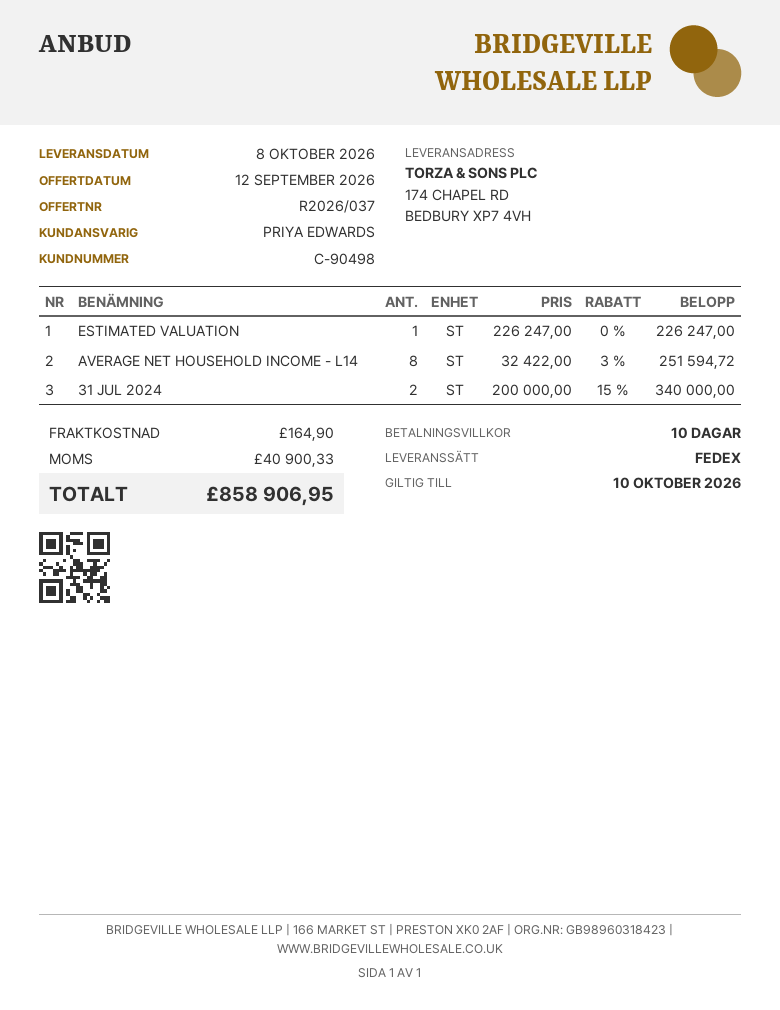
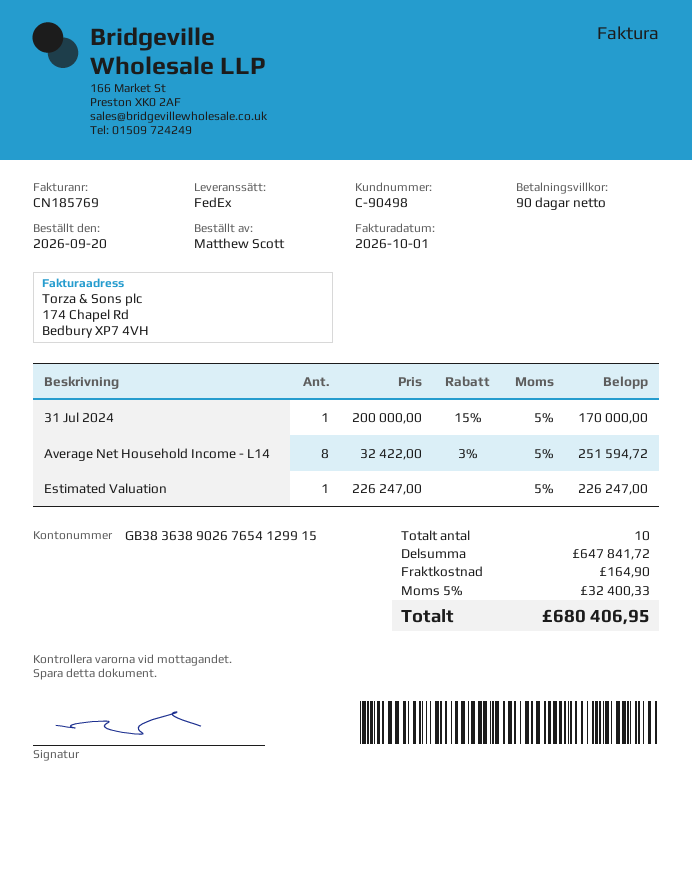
payment terms: 10 days -> 90 days
31 JUL 2024: 2 x 200000.00 - 15% = 340000.00 -> 1 x 200000.00 - 15% = 170000.00
tax: 40900.33 -> 32400.33
total: 858906.95 -> 680406.95

